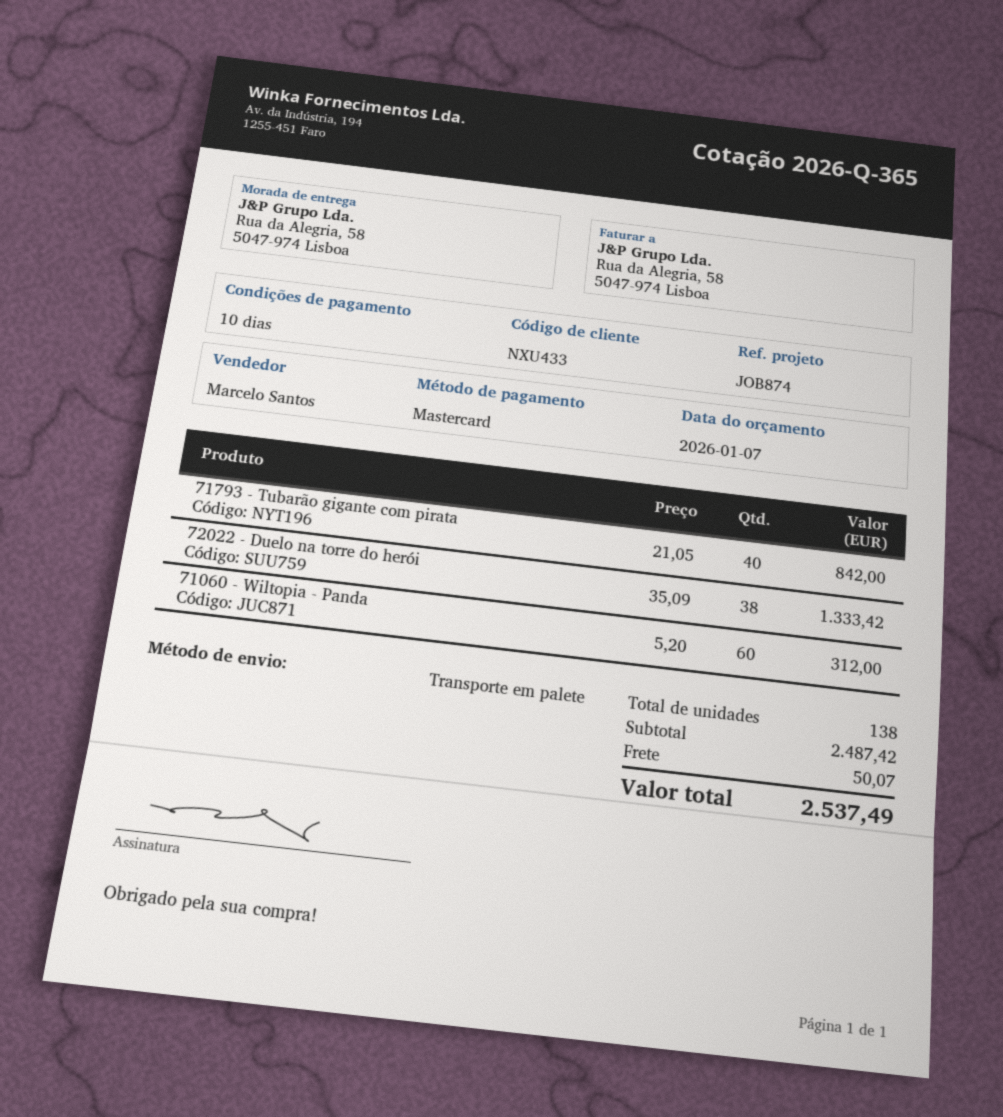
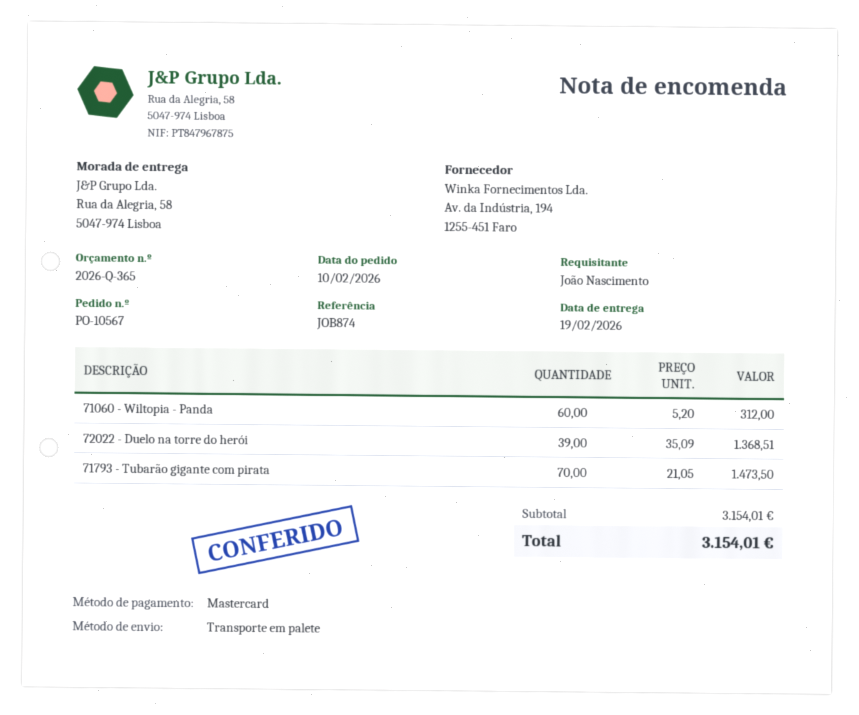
71793 - Tubarão gigante com pirata: 40 x 21.05 = 842.00 -> 70 x 21.05 = 1473.50
72022 - Duelo na torre do herói: 38 x 35.09 = 1333.42 -> 39 x 35.09 = 1368.51
subtotal: 2487.42 -> 3154.01
shipping: 50.07 -> none
total: 2537.49 -> 3154.01

